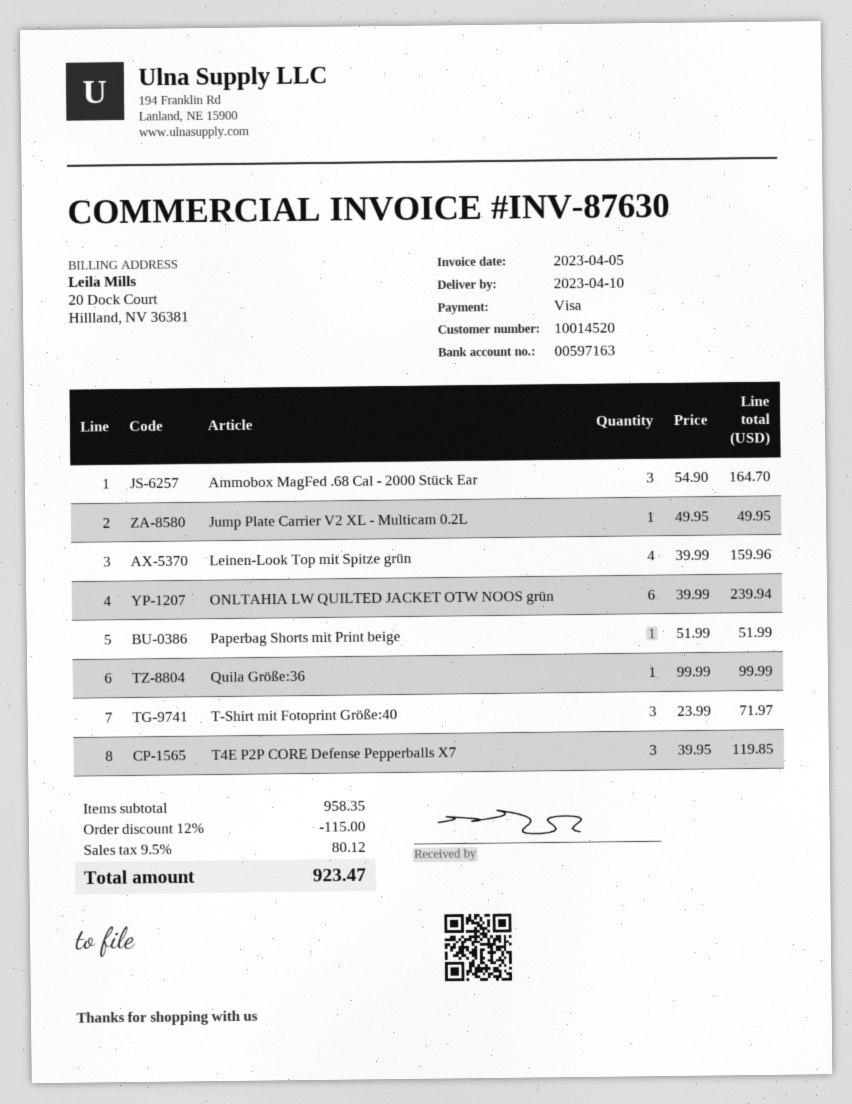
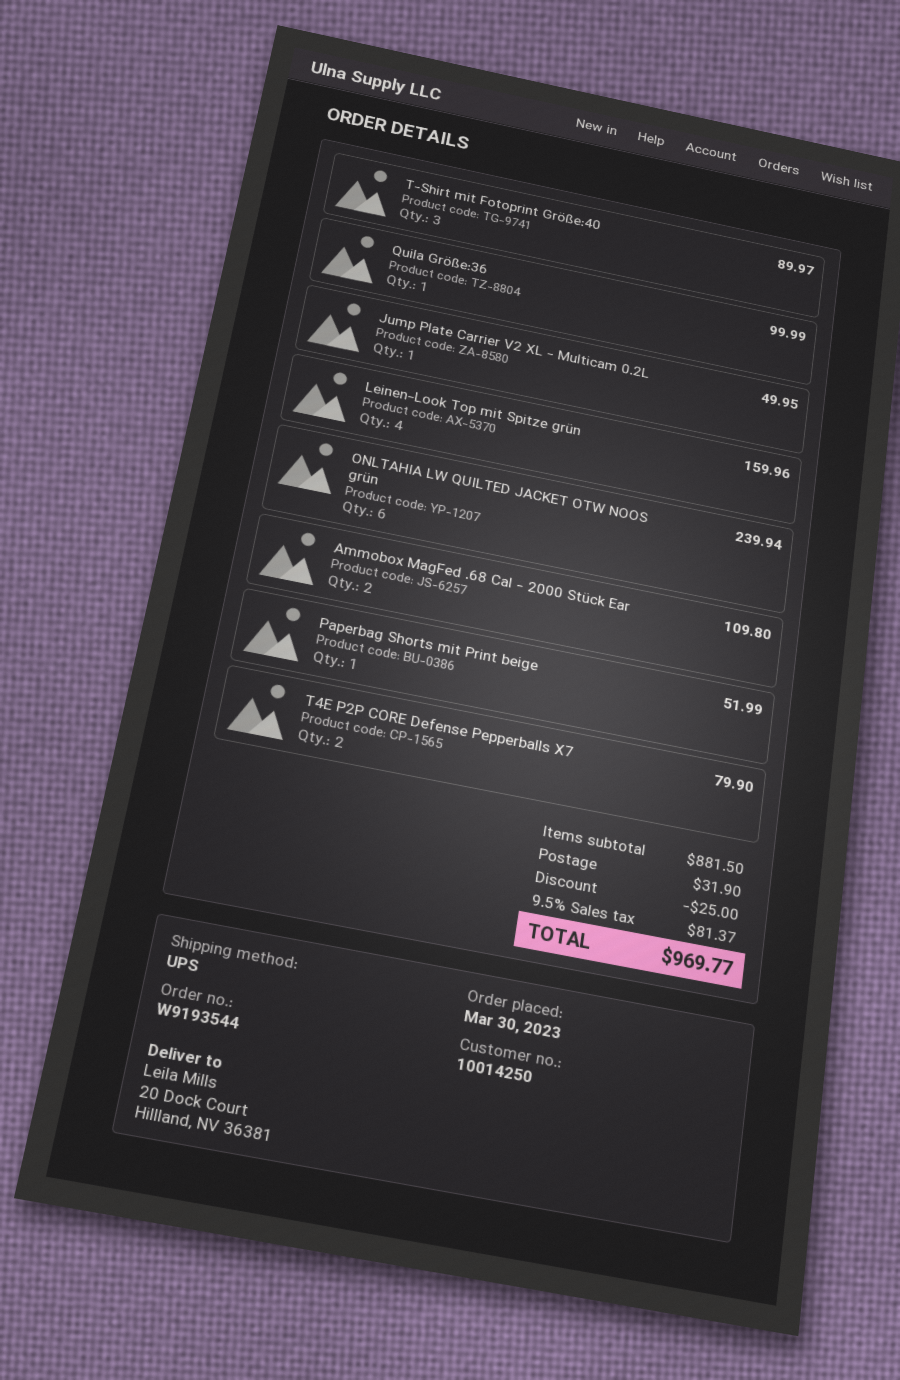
customer number: 10014520 -> 10014250
Ammobox MagFed .68 Cal - 2000 Stück Ear: 3 for 164.70 -> 2 for 109.80
T-Shirt mit Fotoprint Größe:40: 3 for 71.97 -> 3 for 89.97
T4E P2P CORE Defense Pepperballs X7: 3 for 119.85 -> 2 for 79.90
subtotal: 958.35 -> 881.50
discount: 115.00 -> 25.00
shipping: none -> 31.90
tax: 9.5% = 80.12 -> 9.5% = 81.37
total: 923.47 -> 969.77

